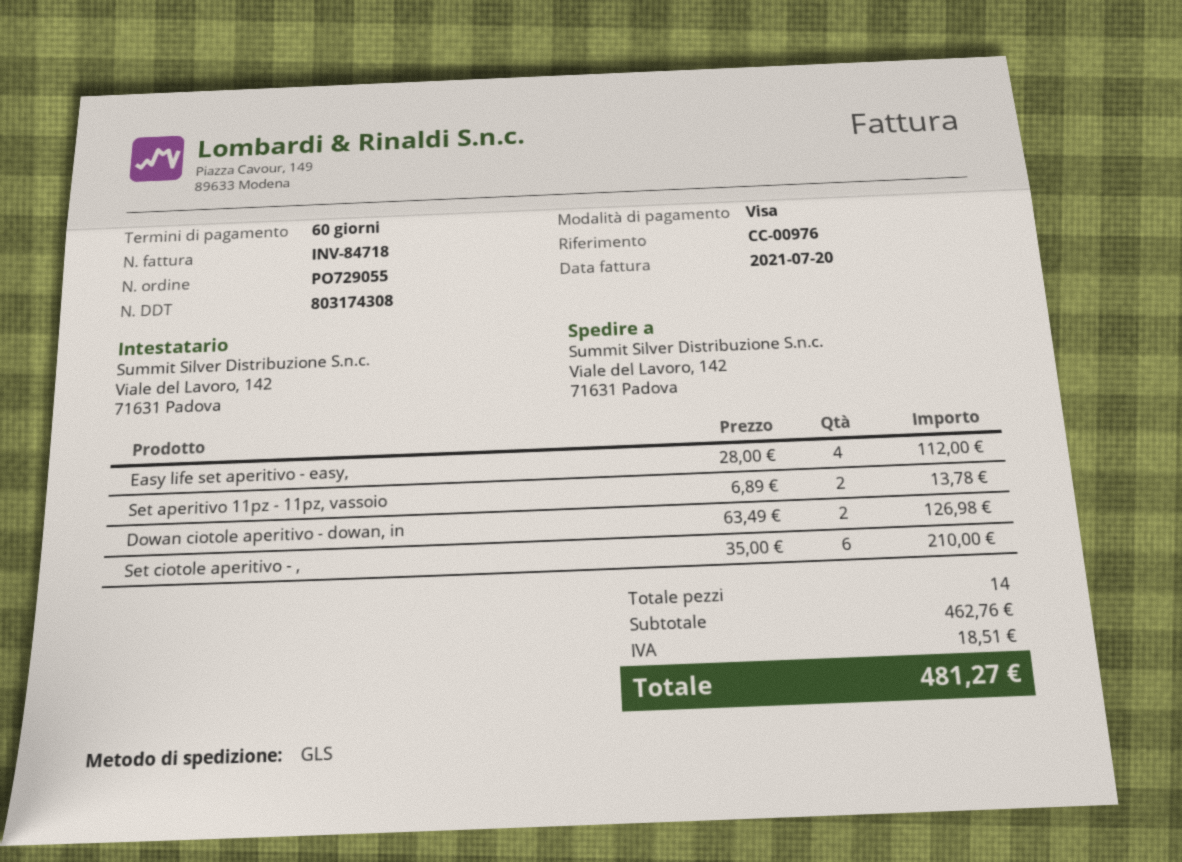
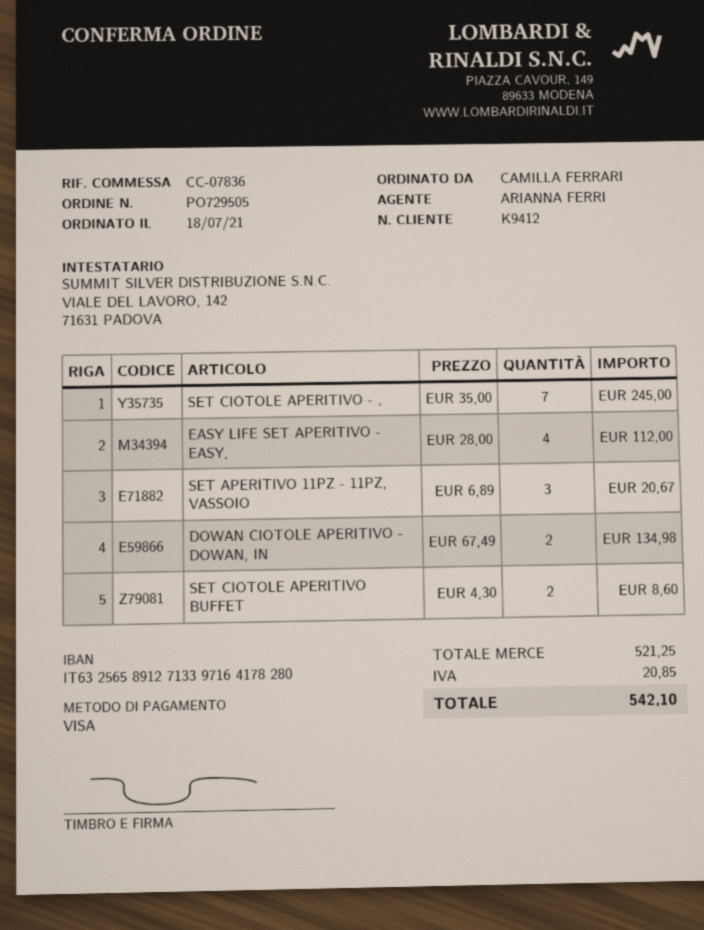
order number: PO729055 -> PO729505
reference: CC-00976 -> CC-07836
Set aperitivo 11pz - 11pz, vassoio: 2 x 6.89 = 13.78 -> 3 x 6.89 = 20.67
Dowan ciotole aperitivo - dowan, in: 2 x 63.49 = 126.98 -> 2 x 67.49 = 134.98
Set ciotole aperitivo - ,: 6 x 35.00 = 210.00 -> 7 x 35.00 = 245.00
SET CIOTOLE APERITIVO BUFFET: none -> 2 x 4.30 = 8.60
subtotal: 462.76 -> 521.25
tax: 18.51 -> 20.85
total: 481.27 -> 542.10

